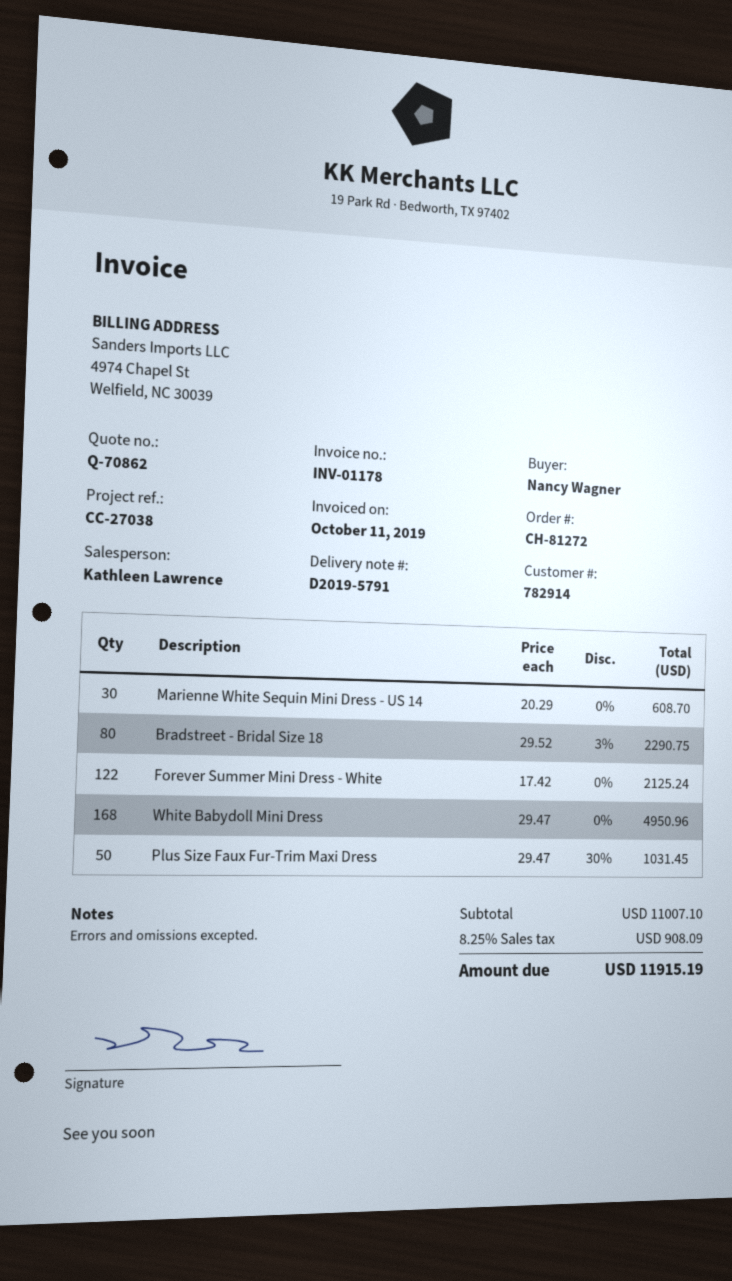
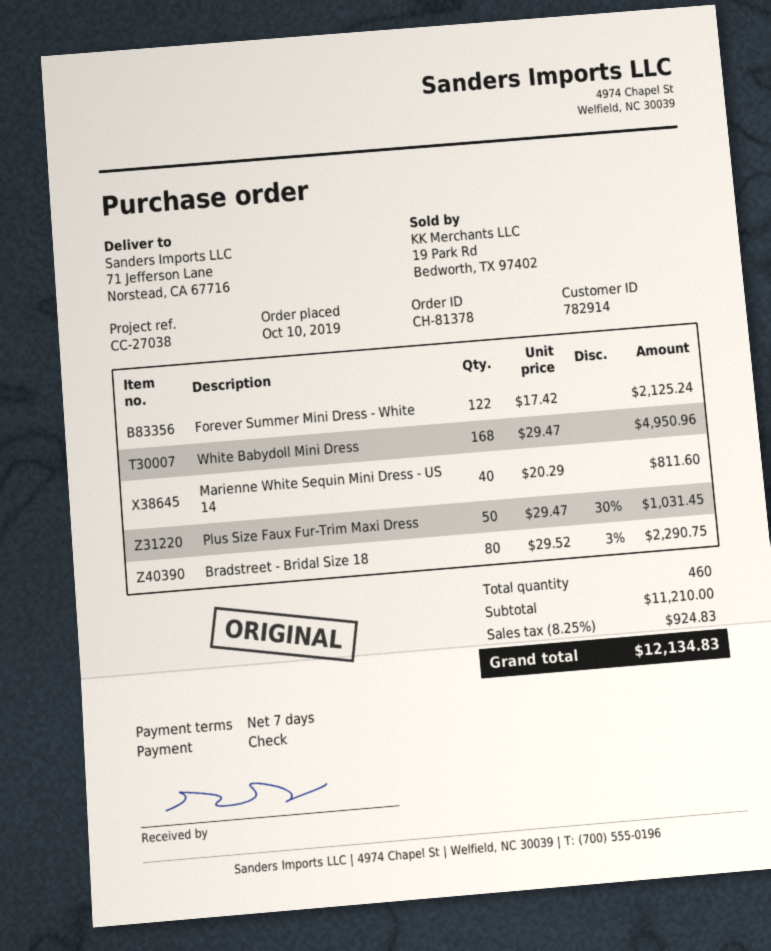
order number: CH-81272 -> CH-81378
Marienne White Sequin Mini Dress - US 14: 30 x 20.29 = 608.70 -> 40 x 20.29 = 811.60
subtotal: 11007.10 -> 11210.00
tax: 8.25% = 908.09 -> 8.25% = 924.83
total: 11915.19 -> 12134.83

